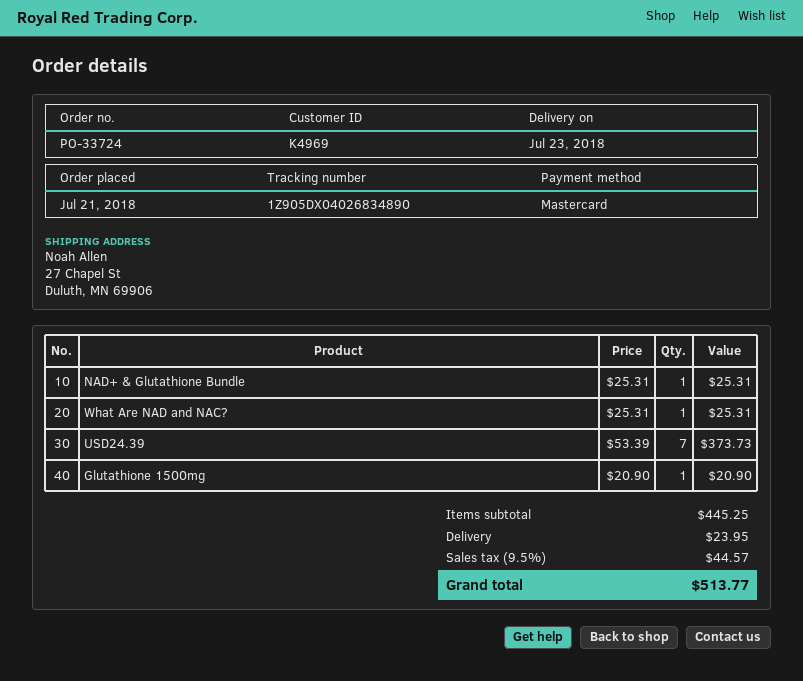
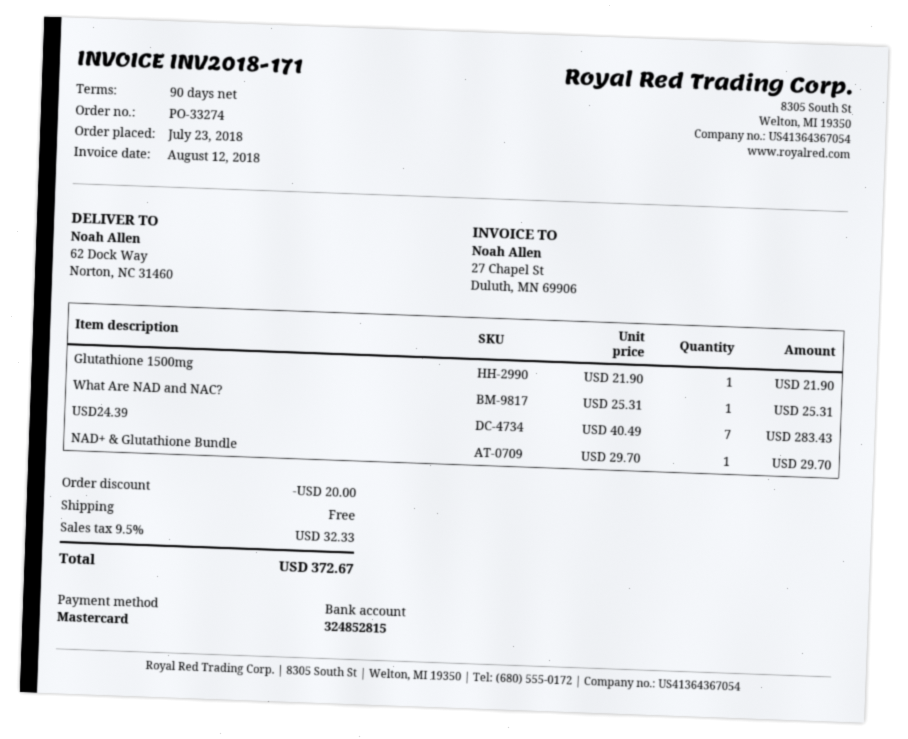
order number: PO-33724 -> PO-33274
order date: 2018-07-21 -> 2018-07-23
ship to: 27 Chapel St, Duluth, MN 69906 -> 62 Dock Way, Norton, NC 31460
NAD+ & Glutathione Bundle: 1 x 25.31 = 25.31 -> 1 x 29.70 = 29.70
USD24.39: 7 x 53.39 = 373.73 -> 7 x 40.49 = 283.43
Glutathione 1500mg: 1 x 20.90 = 20.90 -> 1 x 21.90 = 21.90
discount: none -> 20.00
shipping: 23.95 -> 0.00
tax: 9.5% = 44.57 -> 9.5% = 32.33
total: 513.77 -> 372.67

